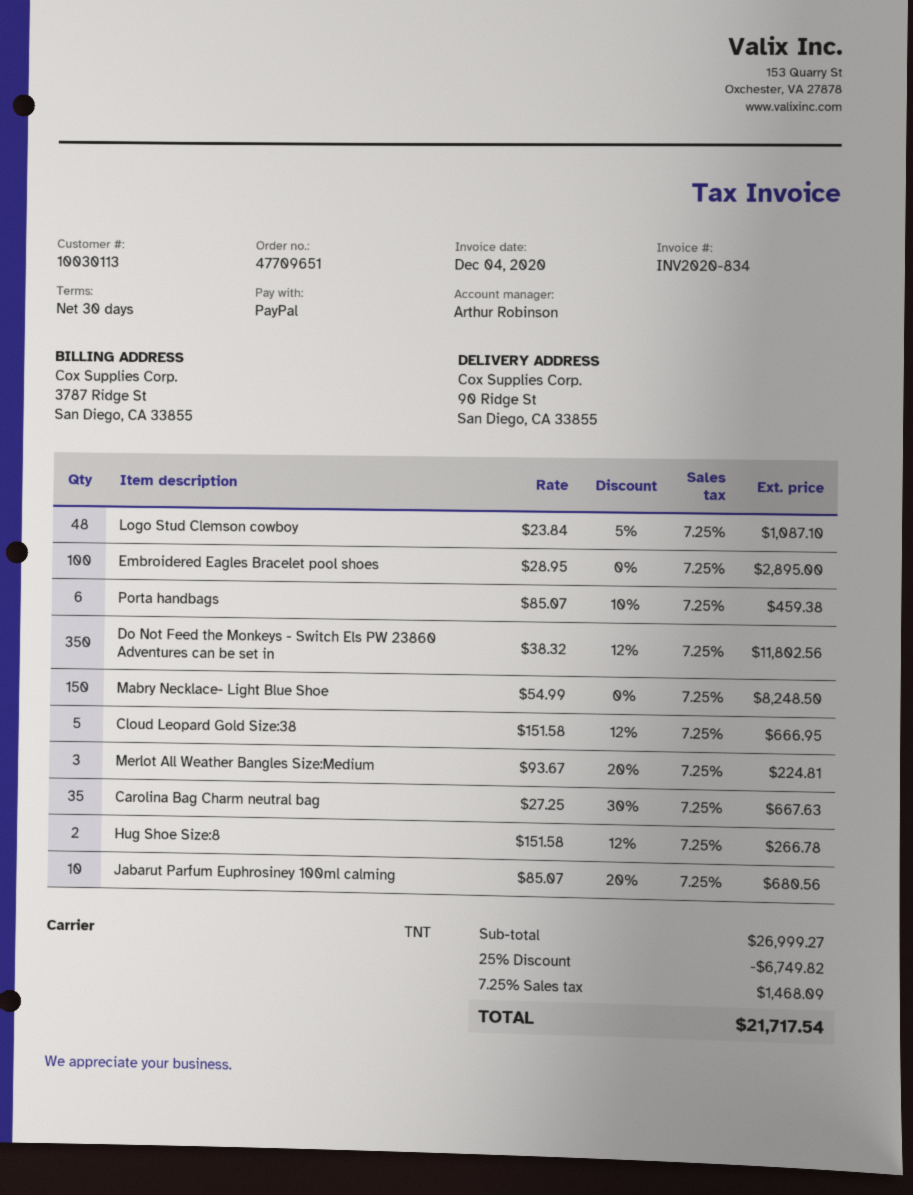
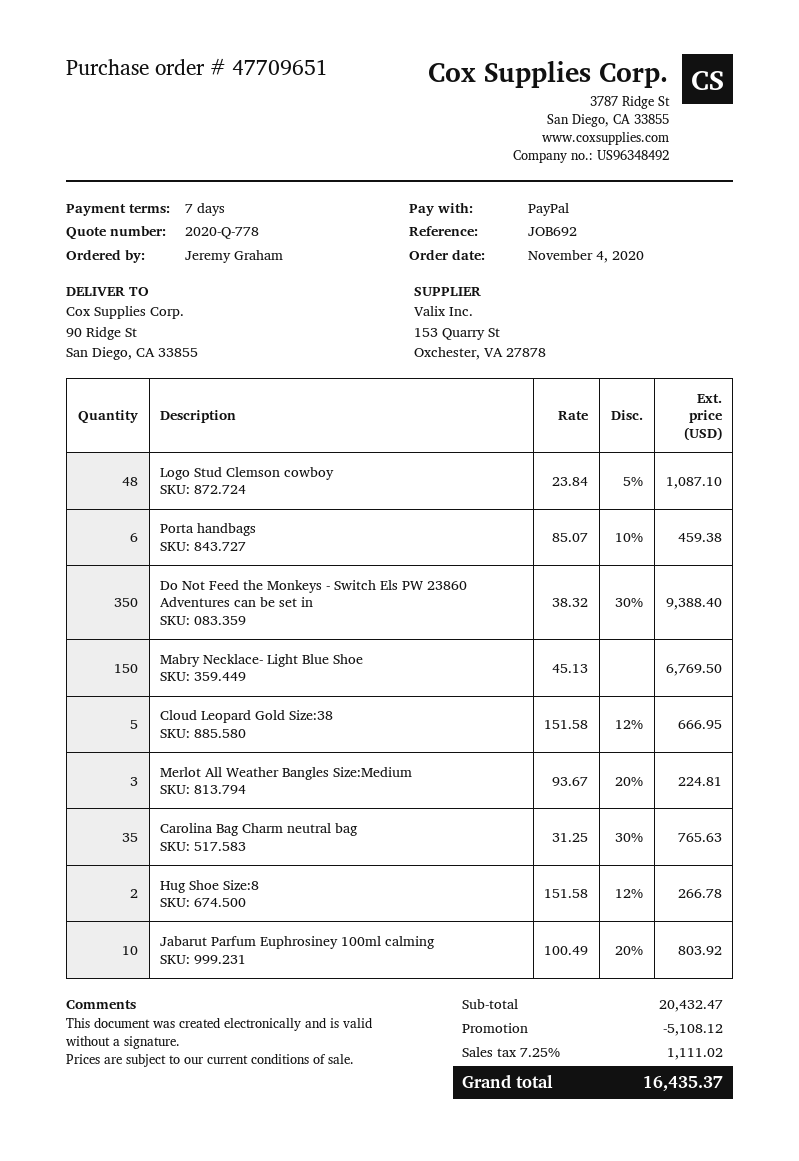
payment terms: 30 days -> 7 days
Embroidered Eagles Bracelet pool shoes: 100 x 28.95 = 2895.00 -> none
Do Not Feed the Monkeys - Switch Els PW 23860 Adventures can be set in: 350 x 38.32 - 12% = 11802.56 -> 350 x 38.32 - 30% = 9388.40
Mabry Necklace- Light Blue Shoe: 150 x 54.99 = 8248.50 -> 150 x 45.13 = 6769.50
Carolina Bag Charm neutral bag: 35 x 27.25 - 30% = 667.63 -> 35 x 31.25 - 30% = 765.63
Jabarut Parfum Euphrosiney 100ml calming: 10 x 85.07 - 20% = 680.56 -> 10 x 100.49 - 20% = 803.92
subtotal: 26999.27 -> 20432.47
discount: 6749.82 -> 5108.12
tax: 7.25% = 1468.09 -> 7.25% = 1111.02
total: 21717.54 -> 16435.37

